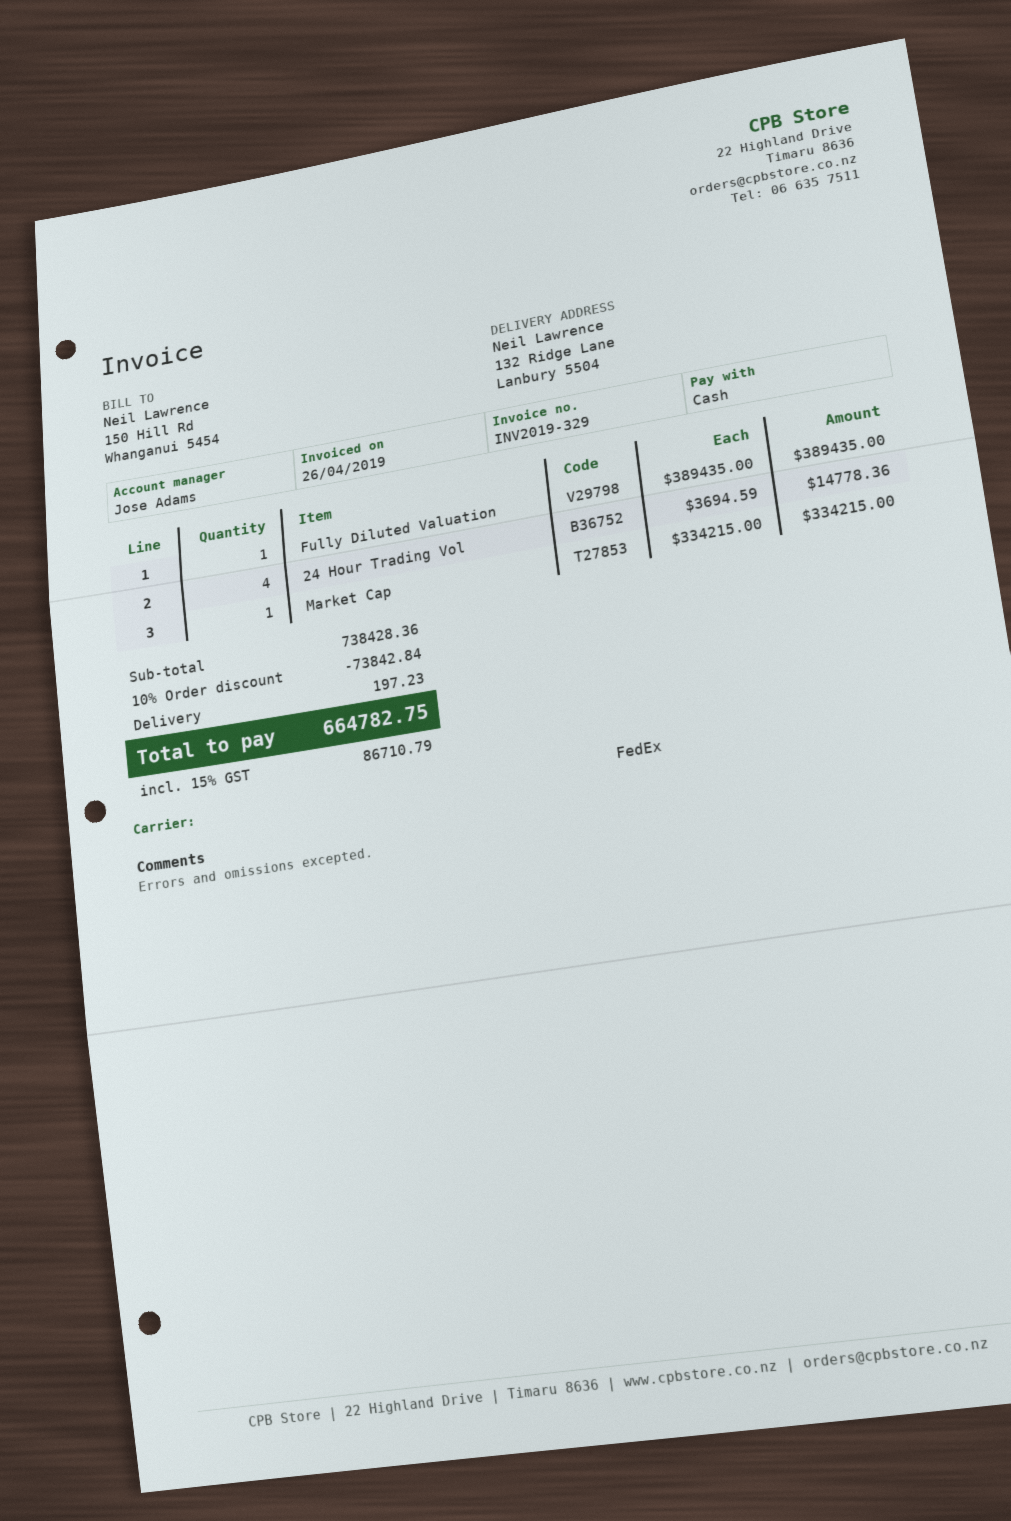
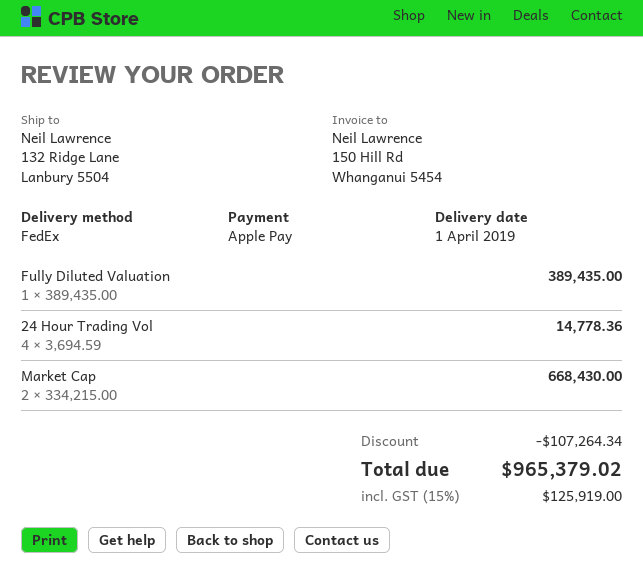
payment method: cash -> Apple Pay
Market Cap: 1 x 334215.00 = 334215.00 -> 2 x 334215.00 = 668430.00
discount: 73842.84 -> 107264.34
shipping: 197.23 -> none
tax: 15% = 86710.79 -> 15% = 125919.00
total: 664782.75 -> 965379.02

